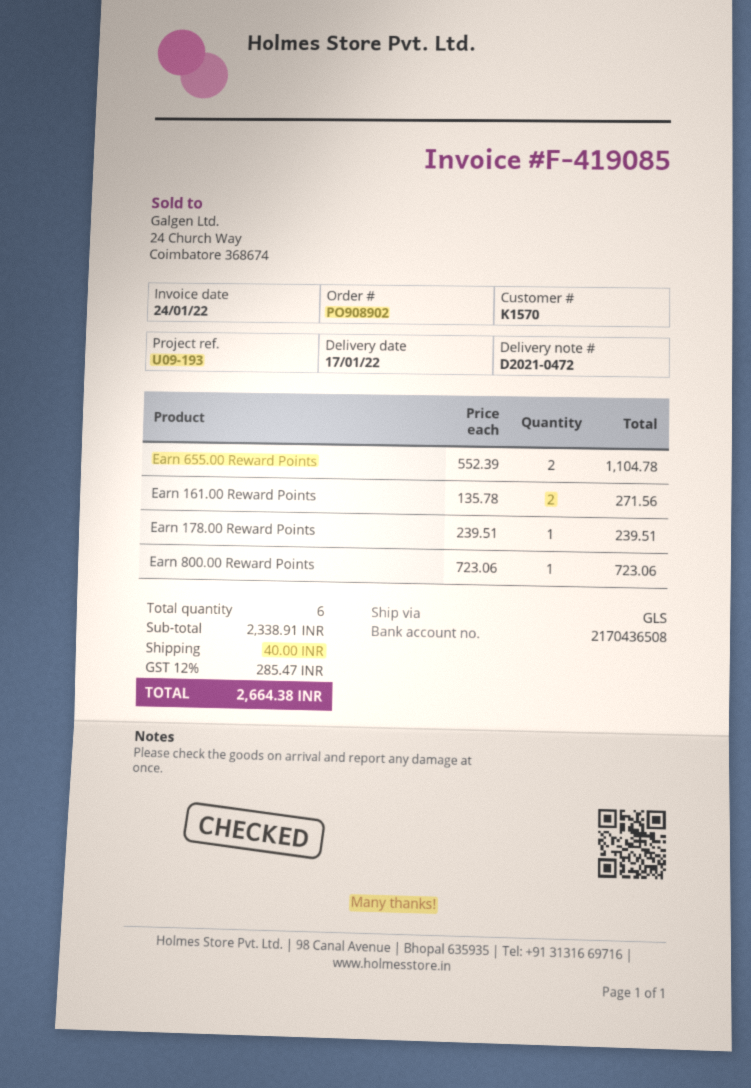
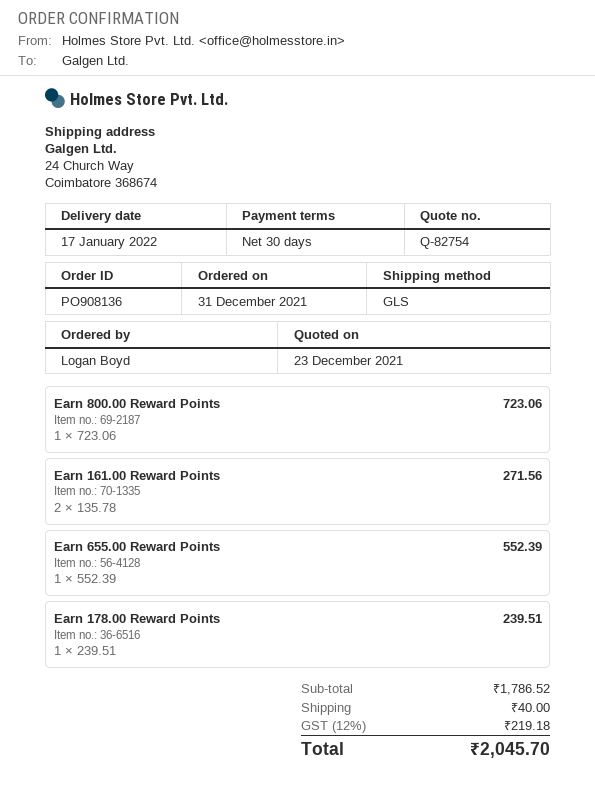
order number: PO908902 -> PO908136
Earn 655.00 Reward Points: 2 x 552.39 = 1104.78 -> 1 x 552.39 = 552.39
subtotal: 2338.91 -> 1786.52
tax: 12% = 285.47 -> 12% = 219.18
total: 2664.38 -> 2045.70

